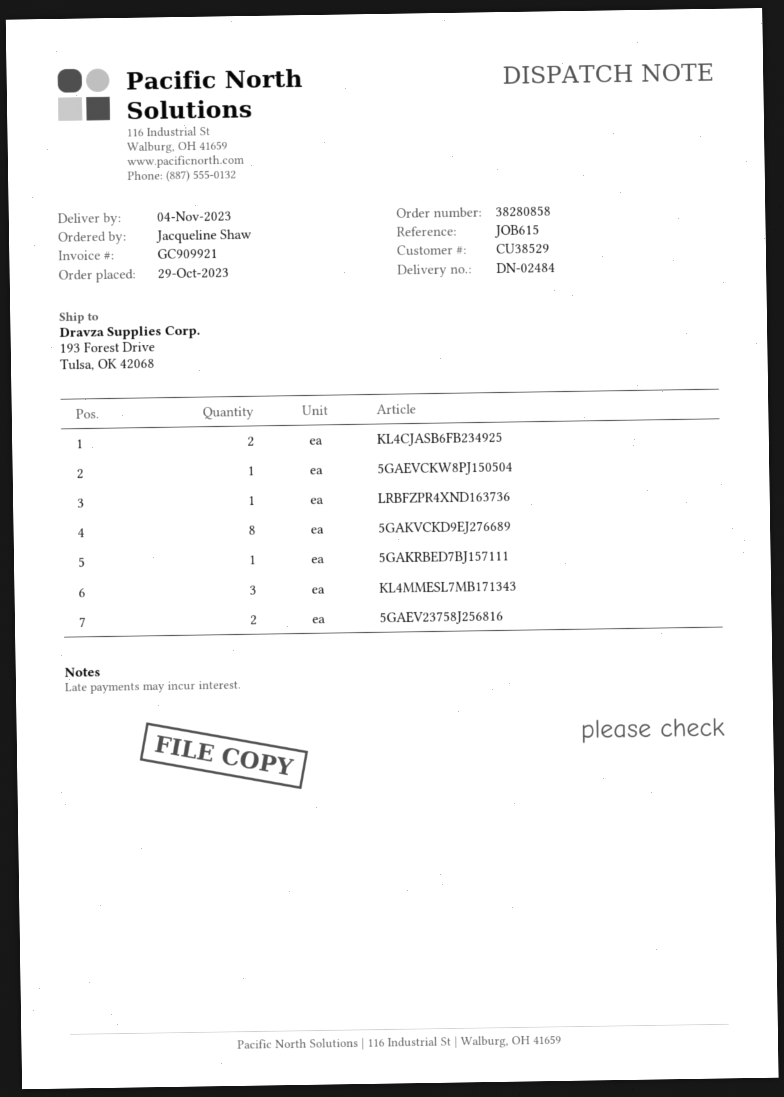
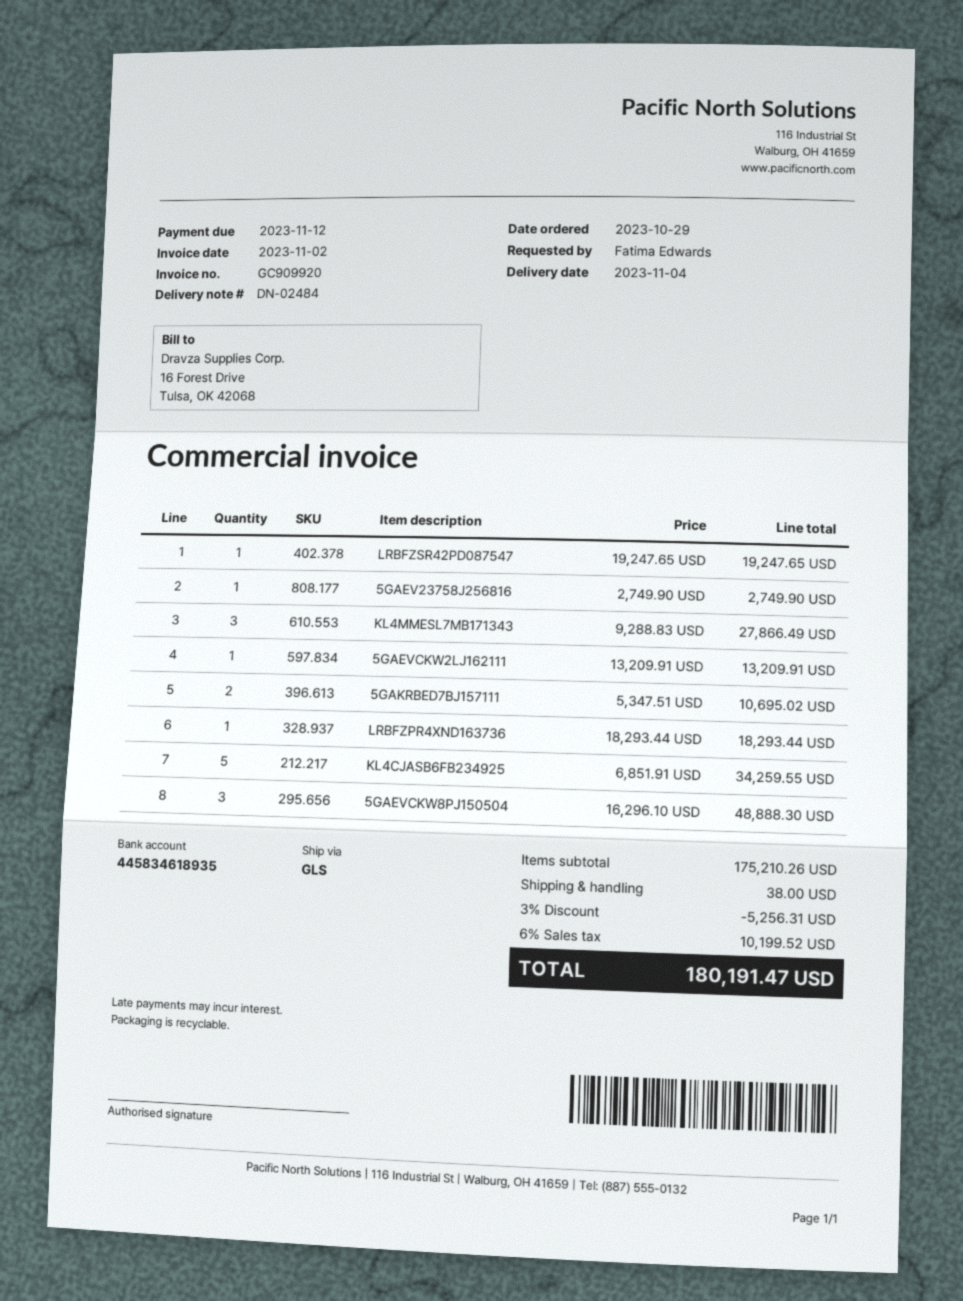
invoice number: GC909921 -> GC909920
ordered by: Jacqueline Shaw -> Fatima Edwards
KL4CJASB6FB234925: 2 -> 5
5GAEVCKW8PJ150504: 1 -> 3
5GAKVCKD9EJ276689: 8 -> none
5GAKRBED7BJ157111: 1 -> 2
5GAEV23758J256816: 2 -> 1
LRBFZSR42PD087547: none -> 1
5GAEVCKW2LJ162111: none -> 1

